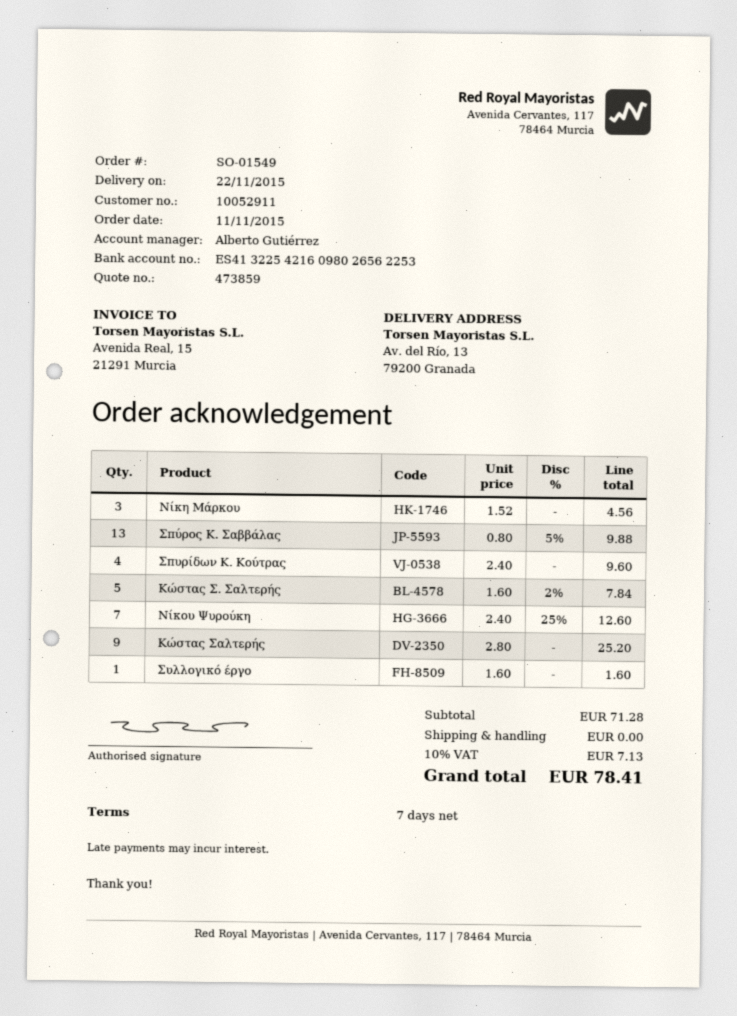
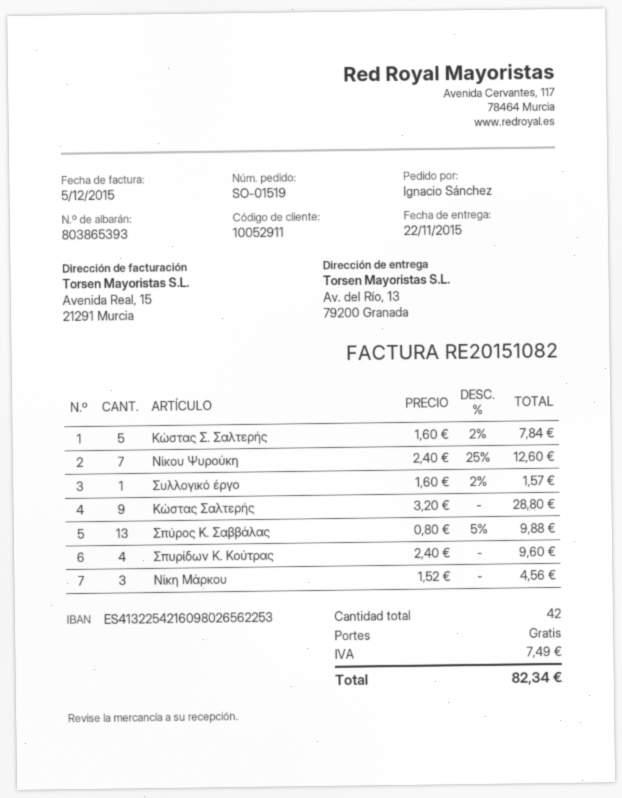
order number: SO-01549 -> SO-01519
Κώστας Σαλτερής: 9 x 2.80 = 25.20 -> 9 x 3.20 = 28.80
Συλλογικό έργο: 1 x 1.60 = 1.60 -> 1 x 1.60 - 2% = 1.57
tax: 7.13 -> 7.49
total: 78.41 -> 82.34

